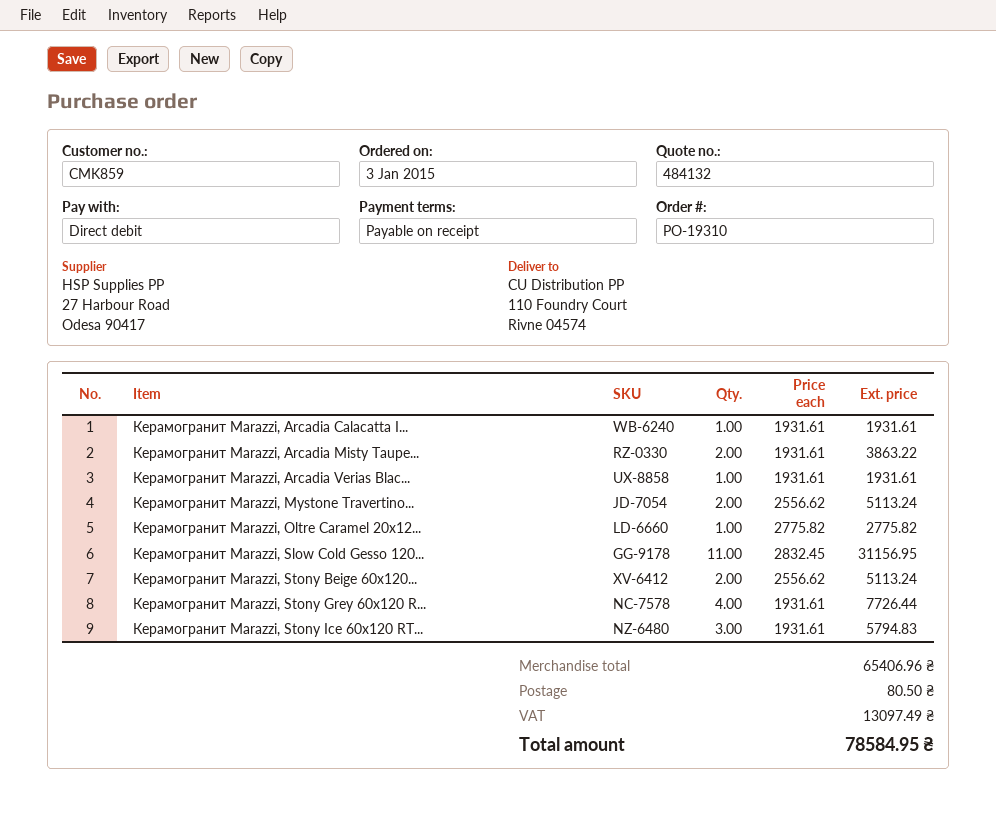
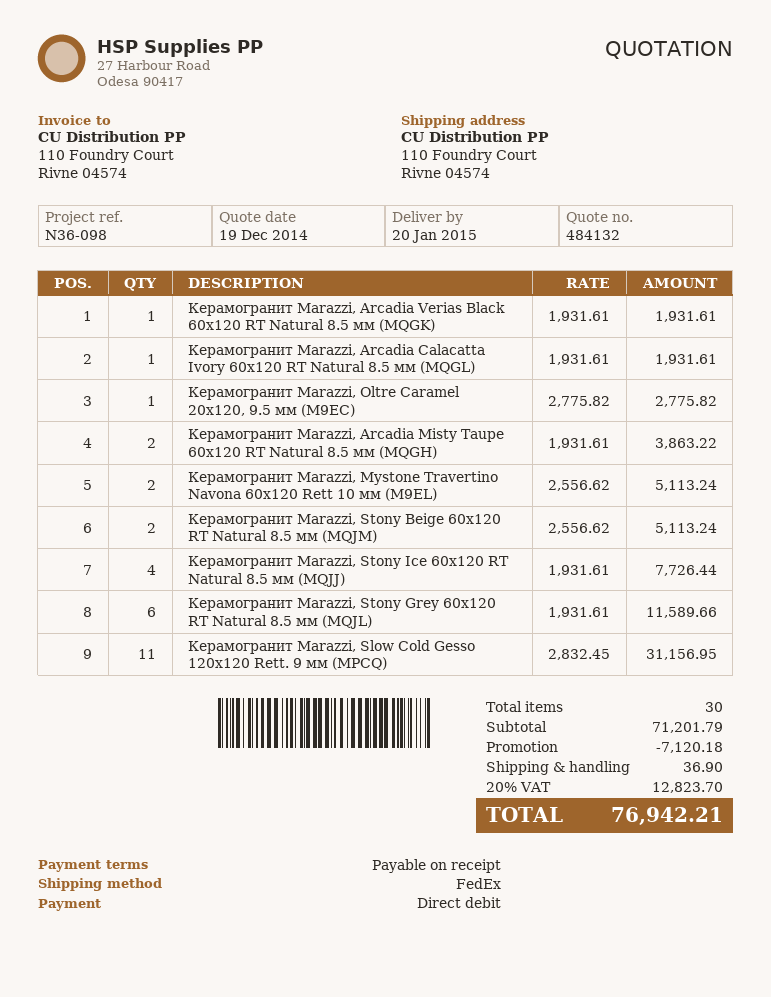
Керамогранит Marazzi, Stony Grey 60х120 R...: 4 x 1931.61 = 7726.44 -> 6 x 1931.61 = 11589.66
Керамогранит Marazzi, Stony Ice 60х120 RT...: 3 x 1931.61 = 5794.83 -> 4 x 1931.61 = 7726.44
subtotal: 65406.96 -> 71201.79
discount: none -> 7120.18
shipping: 80.50 -> 36.90
tax: 13097.49 -> 12823.70
total: 78584.95 -> 76942.21

